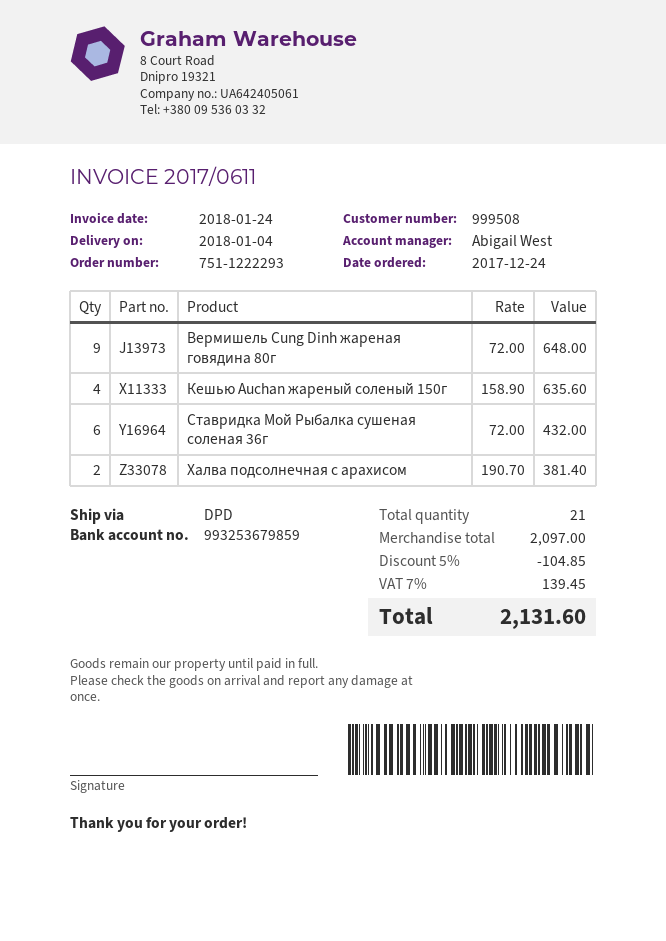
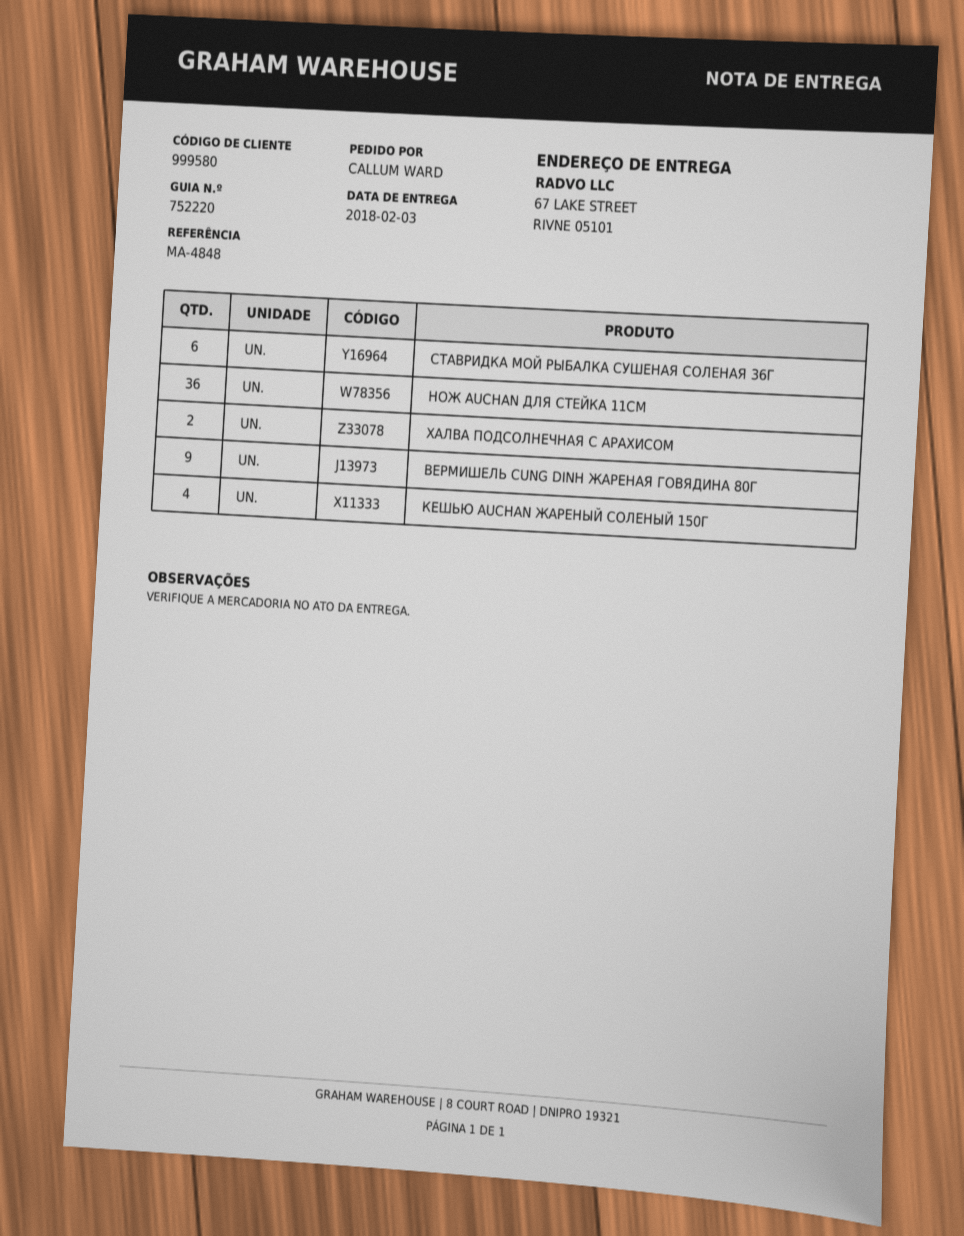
delivery date: 2018-01-04 -> 2018-02-03
customer number: 999508 -> 999580
НОЖ AUCHAN ДЛЯ СТЕЙКА 11СМ: none -> 36

